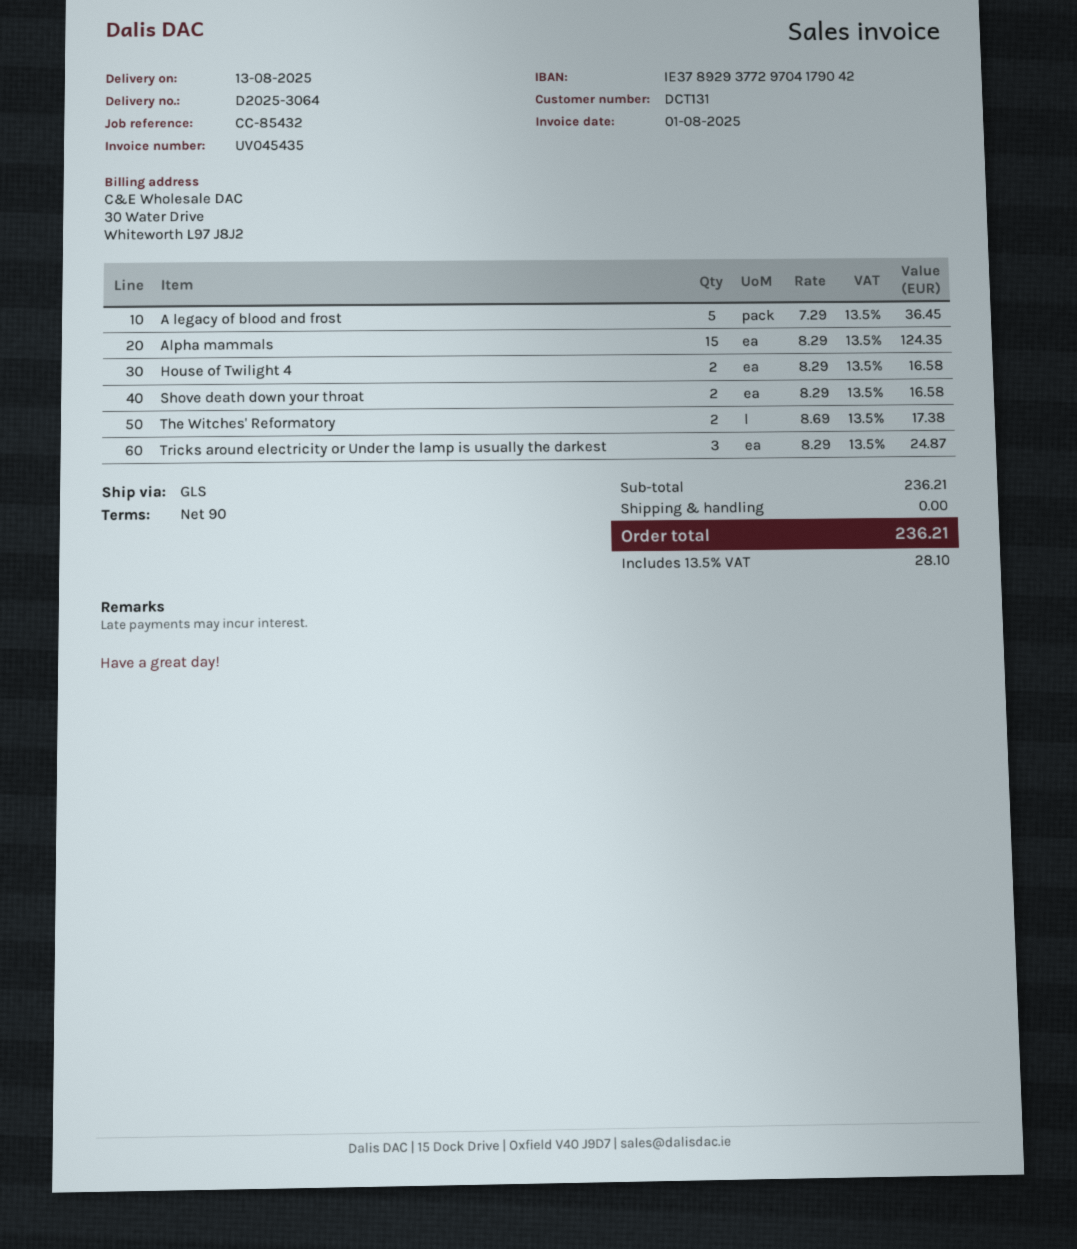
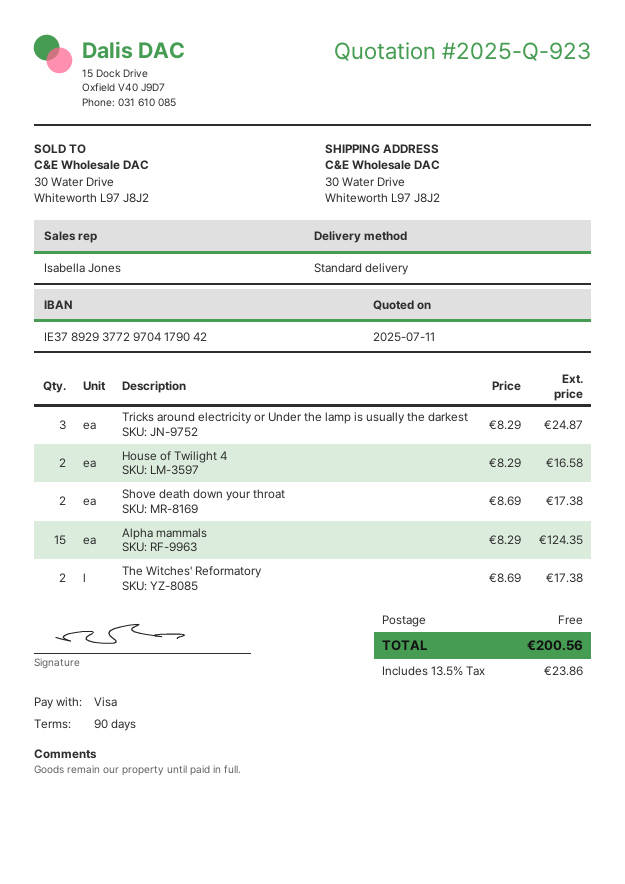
shipping method: GLS -> standard
A legacy of blood and frost: 5 x 7.29 = 36.45 -> none
Shove death down your throat: 2 x 8.29 = 16.58 -> 2 x 8.69 = 17.38
tax: 13.5% = 28.10 -> 13.5% = 23.86
total: 236.21 -> 200.56

